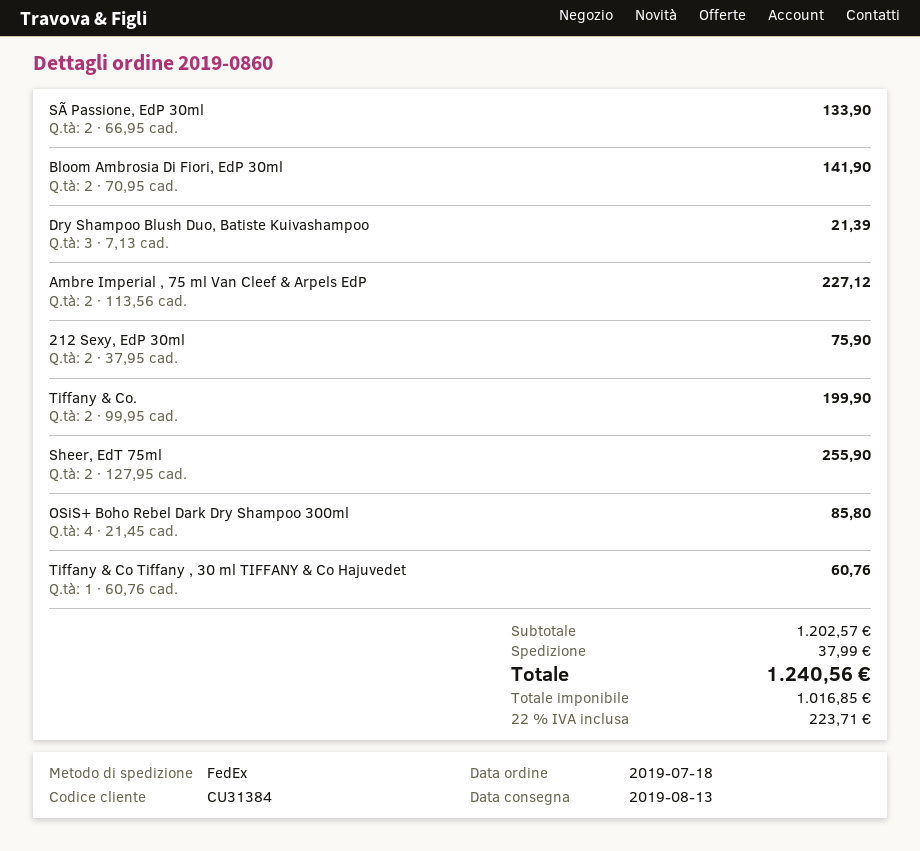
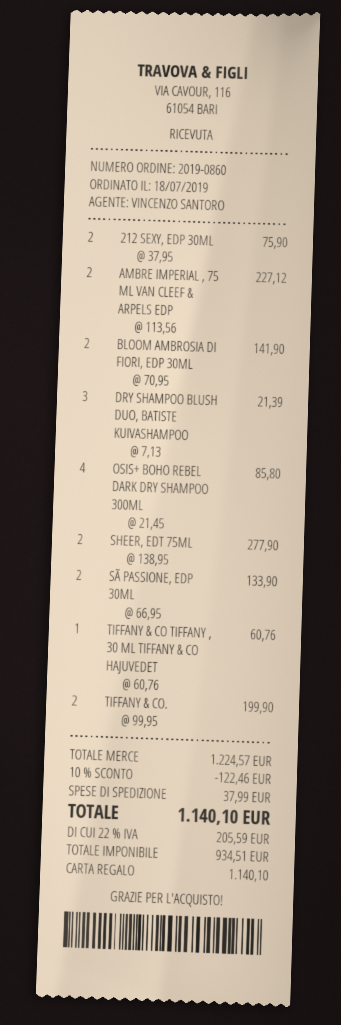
Sheer, EdT 75ml: 2 x 127.95 = 255.90 -> 2 x 138.95 = 277.90
subtotal: 1202.57 -> 1224.57
discount: none -> 10% = 122.46
net: 1016.85 -> 934.51
tax: 22% = 223.71 -> 22% = 205.59
total: 1240.56 -> 1140.10

